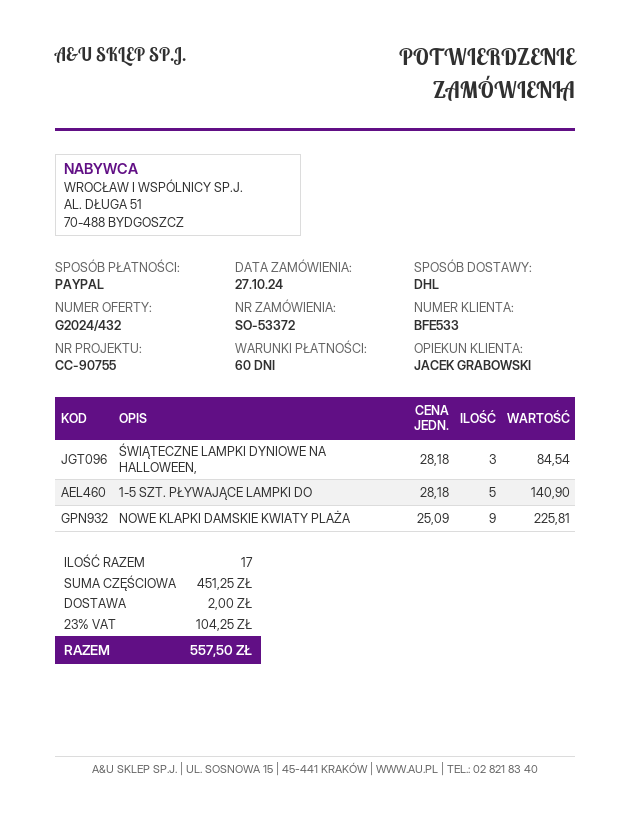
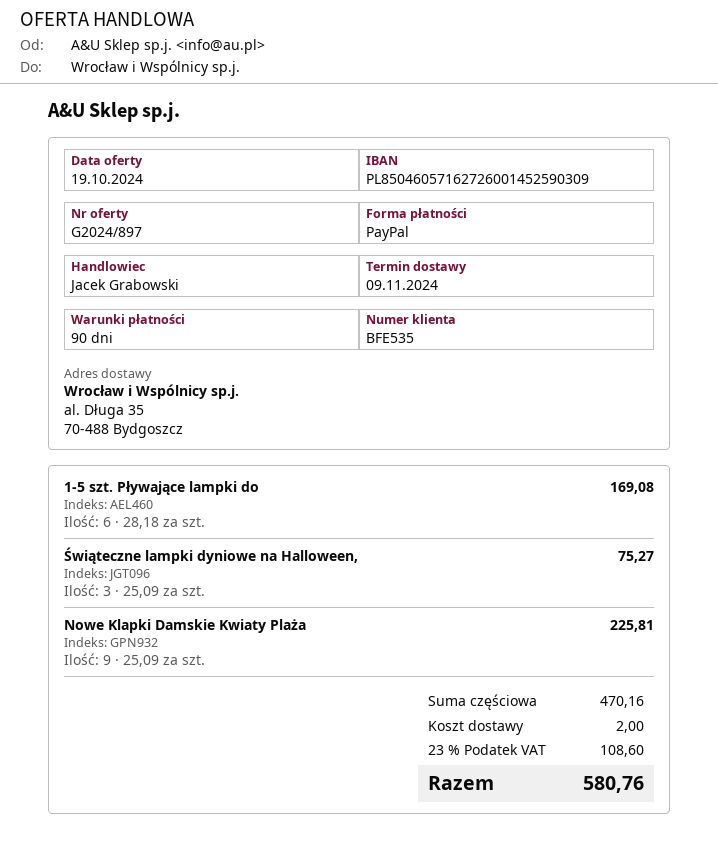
quote number: G2024/432 -> G2024/897
payment terms: 60 days -> 90 days
customer number: BFE533 -> BFE535
ŚWIĄTECZNE LAMPKI DYNIOWE NA HALLOWEEN,: 3 x 28.18 = 84.54 -> 3 x 25.09 = 75.27
1-5 SZT. PŁYWAJĄCE LAMPKI DO: 5 x 28.18 = 140.90 -> 6 x 28.18 = 169.08
subtotal: 451.25 -> 470.16
tax: 23% = 104.25 -> 23% = 108.60
total: 557.50 -> 580.76

